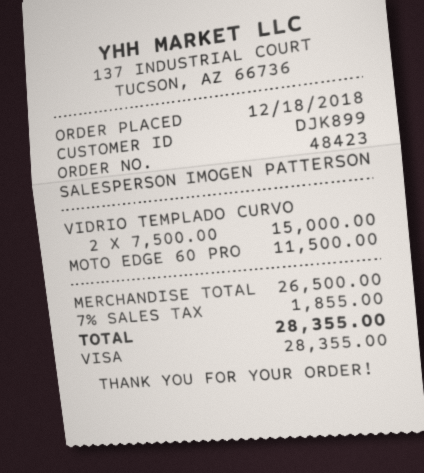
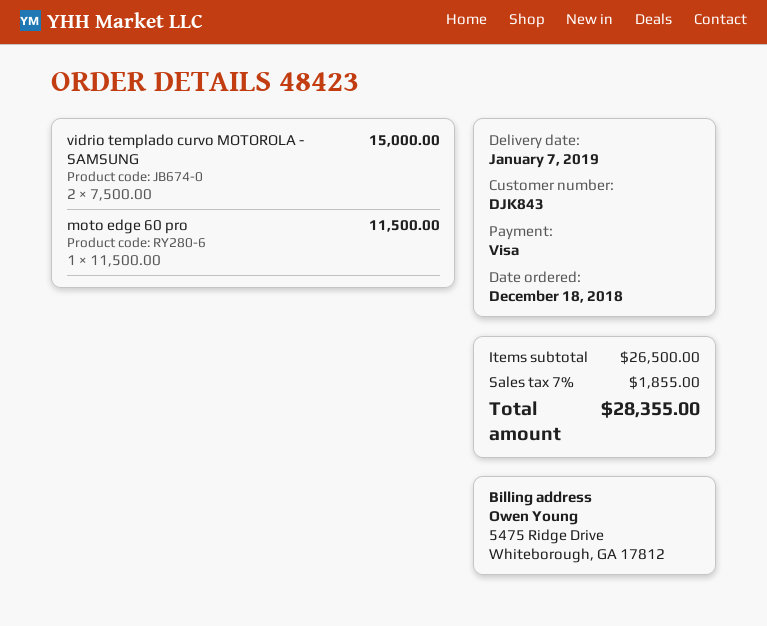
customer number: DJK899 -> DJK843

